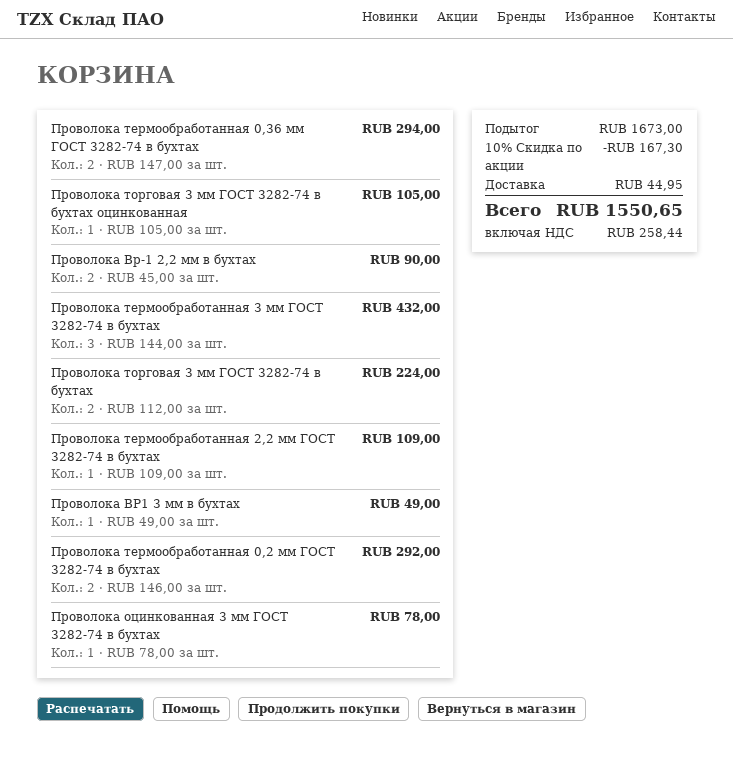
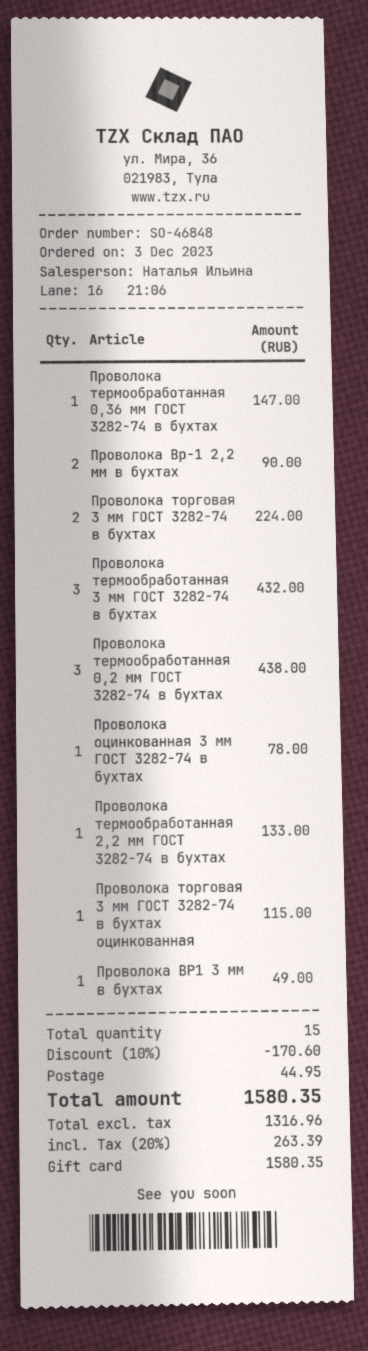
Проволока термообработанная 0,36 мм ГОСТ 3282-74 в бухтах: 2 for 294.00 -> 1 for 147.00
Проволока торговая 3 мм ГОСТ 3282-74 в бухтах оцинкованная: 1 for 105.00 -> 1 for 115.00
Проволока термообработанная 2,2 мм ГОСТ 3282-74 в бухтах: 1 for 109.00 -> 1 for 133.00
Проволока термообработанная 0,2 мм ГОСТ 3282-74 в бухтах: 2 for 292.00 -> 3 for 438.00
discount: 10% = 167.30 -> 10% = 170.60
tax: 258.44 -> 263.39
total: 1550.65 -> 1580.35

